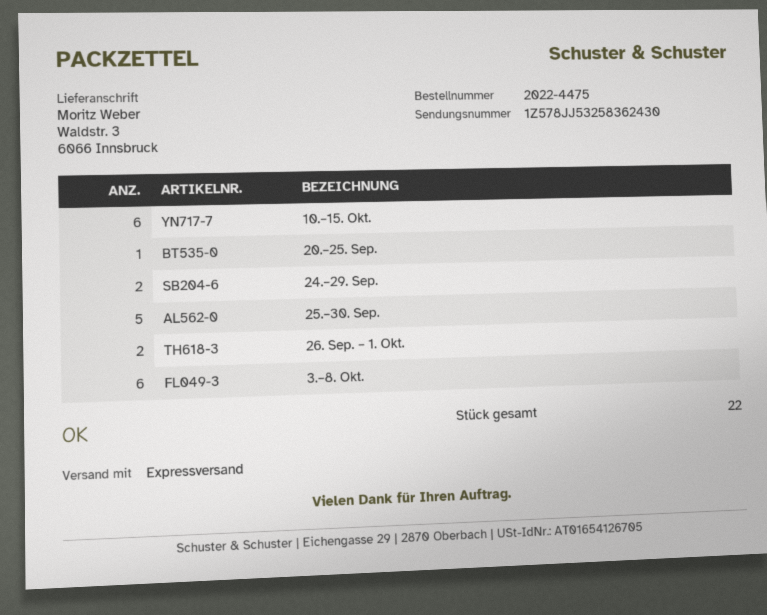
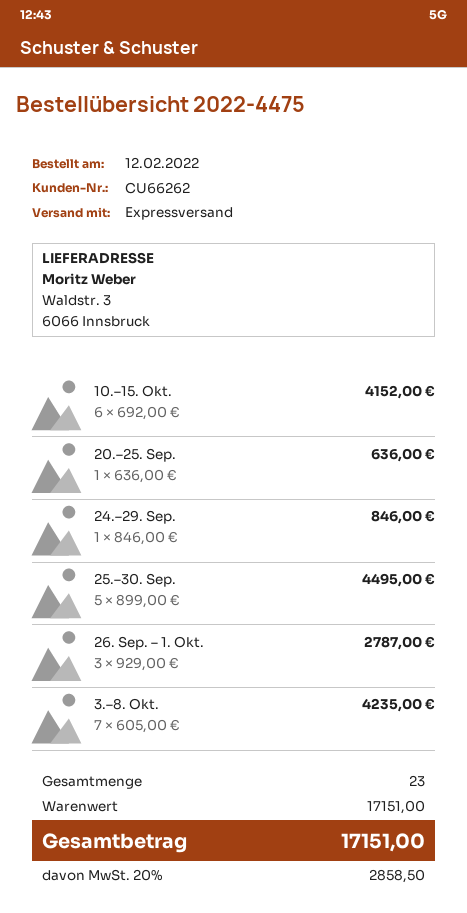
24.–29. Sep.: 2 -> 1
26. Sep. – 1. Okt.: 2 -> 3
3.–8. Okt.: 6 -> 7
total quantity: 22 -> 23

